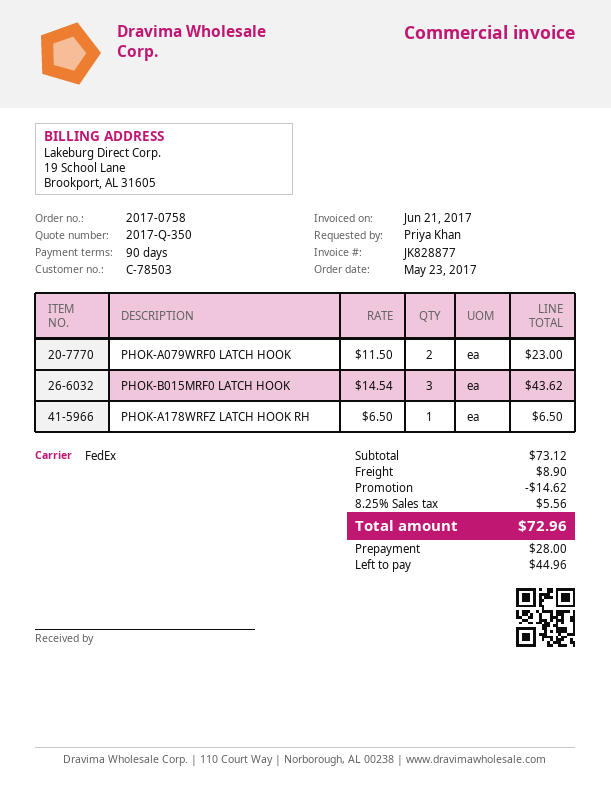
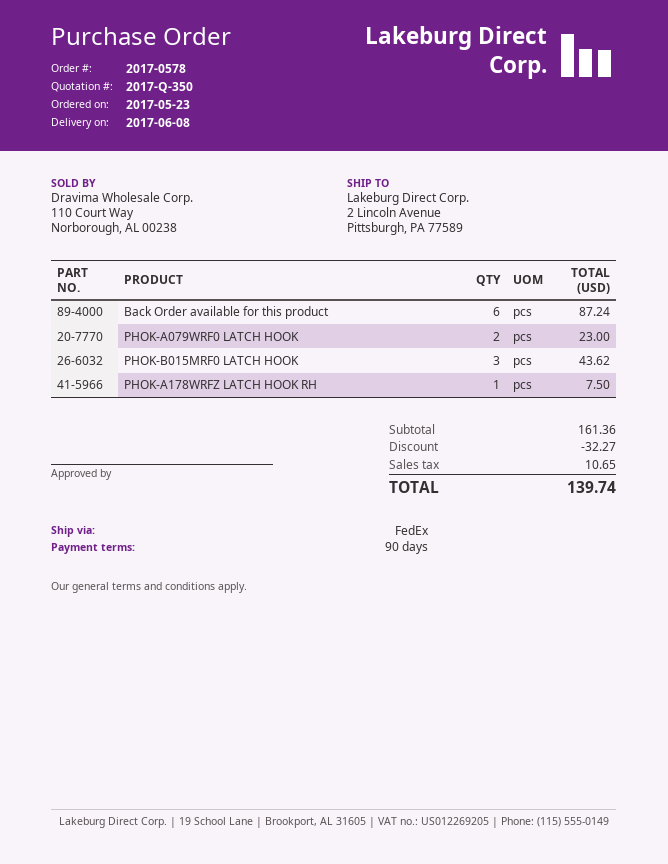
order number: 2017-0758 -> 2017-0578
PHOK-A178WRFZ LATCH HOOK RH: 1 for 6.50 -> 1 for 7.50
Back Order available for this product: none -> 6 for 87.24
subtotal: 73.12 -> 161.36
discount: 14.62 -> 32.27
shipping: 8.90 -> none
tax: 5.56 -> 10.65
total: 72.96 -> 139.74

